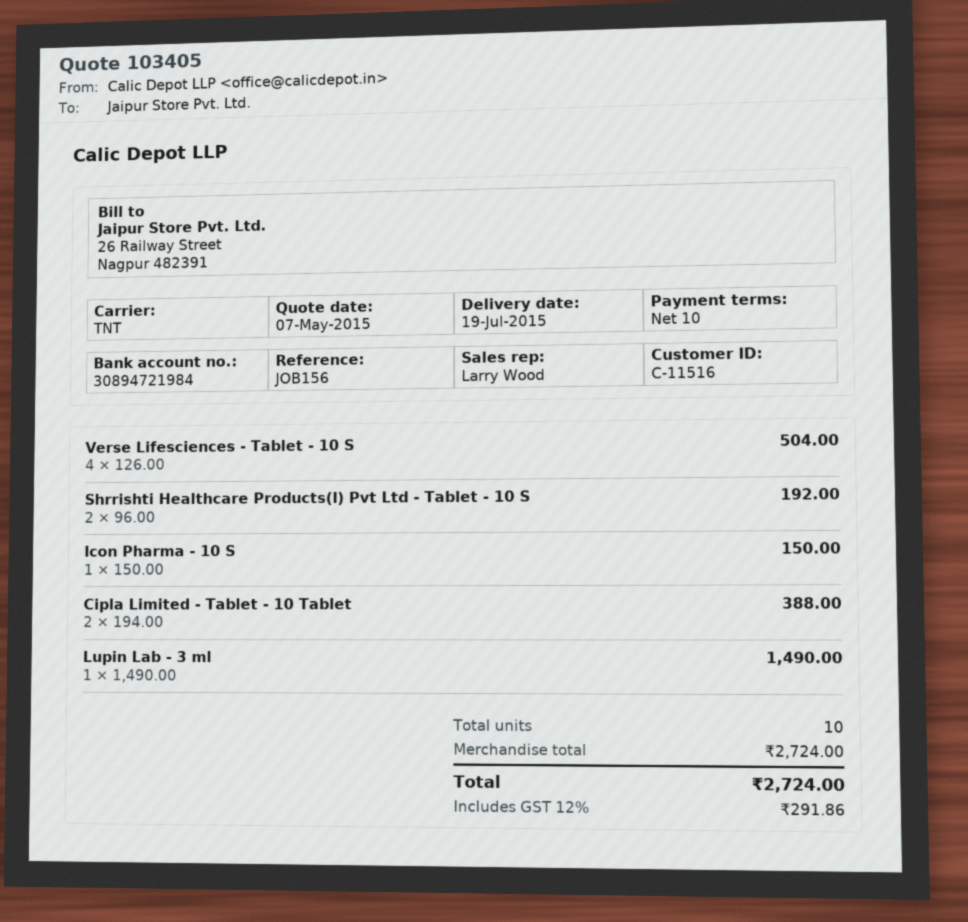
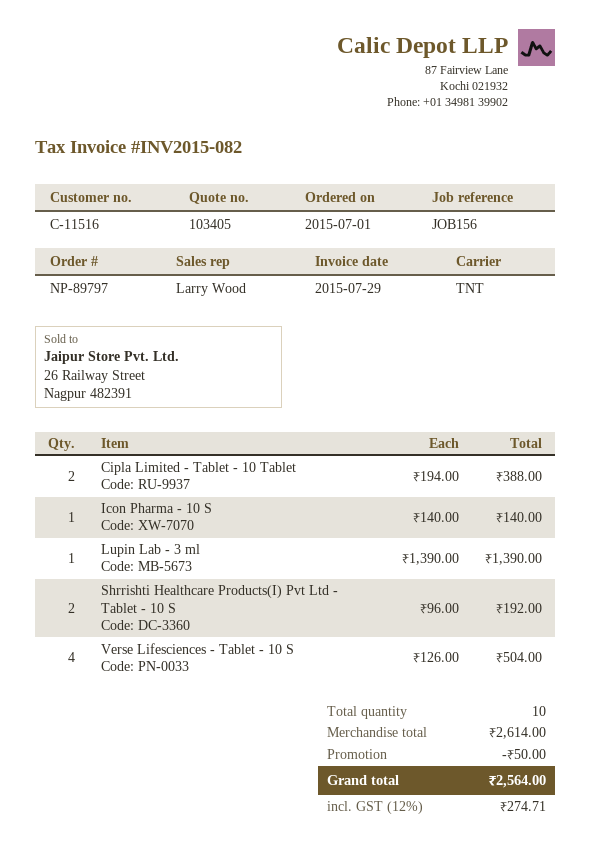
Icon Pharma - 10 S: 1 x 150.00 = 150.00 -> 1 x 140.00 = 140.00
Lupin Lab - 3 ml: 1 x 1490.00 = 1490.00 -> 1 x 1390.00 = 1390.00
subtotal: 2724.00 -> 2614.00
discount: none -> 50.00
tax: 12% = 291.86 -> 12% = 274.71
total: 2724.00 -> 2564.00

